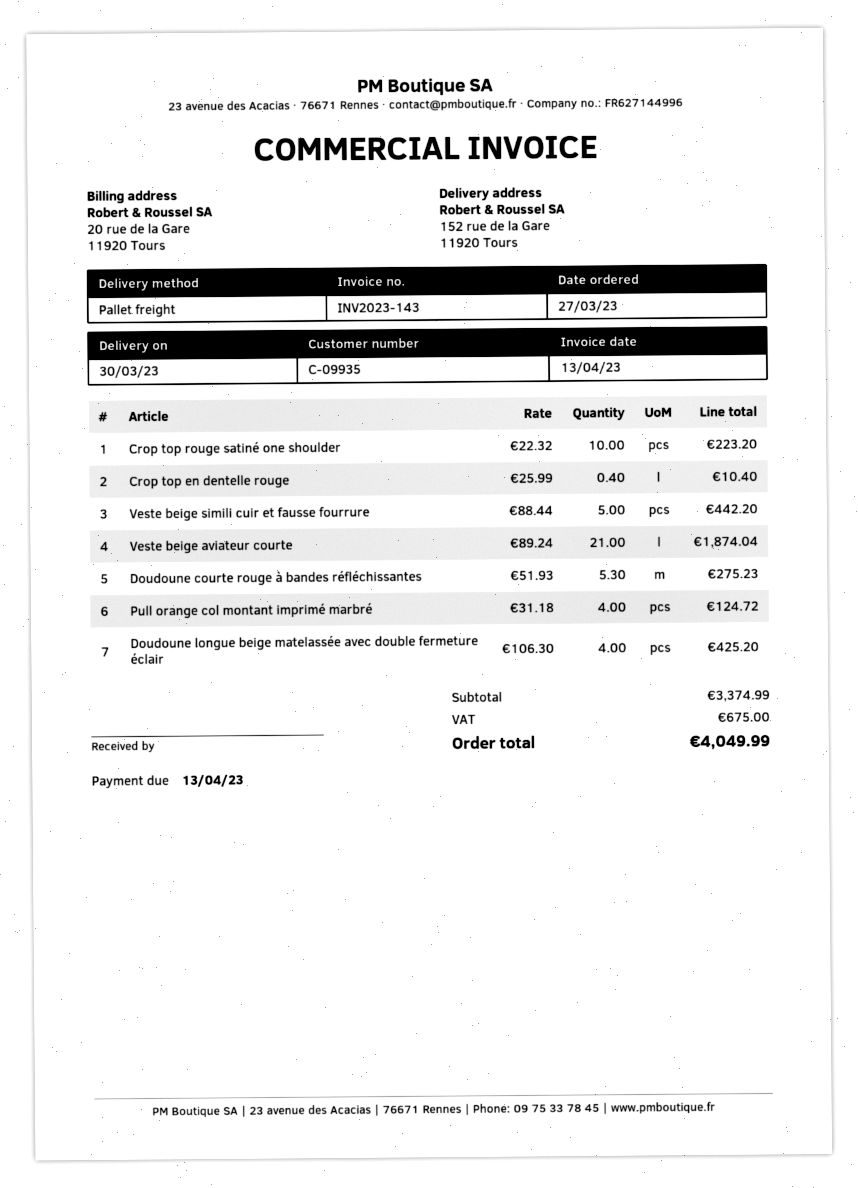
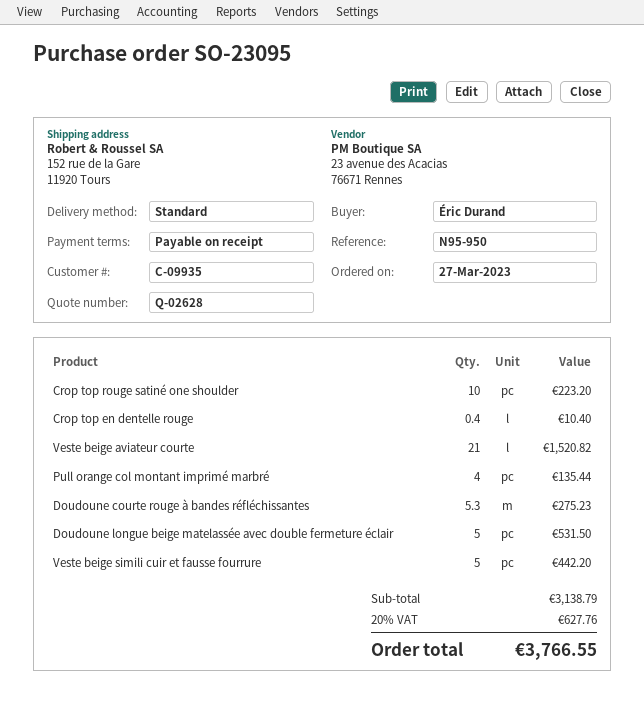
shipping method: pallet freight -> standard
Veste beige aviateur courte: 21 for 1874.04 -> 21 for 1520.82
Pull orange col montant imprimé marbré: 4 for 124.72 -> 4 for 135.44
Doudoune longue beige matelassée avec double fermeture éclair: 4 for 425.20 -> 5 for 531.50
subtotal: 3374.99 -> 3138.79
tax: 675.00 -> 627.76
total: 4049.99 -> 3766.55

